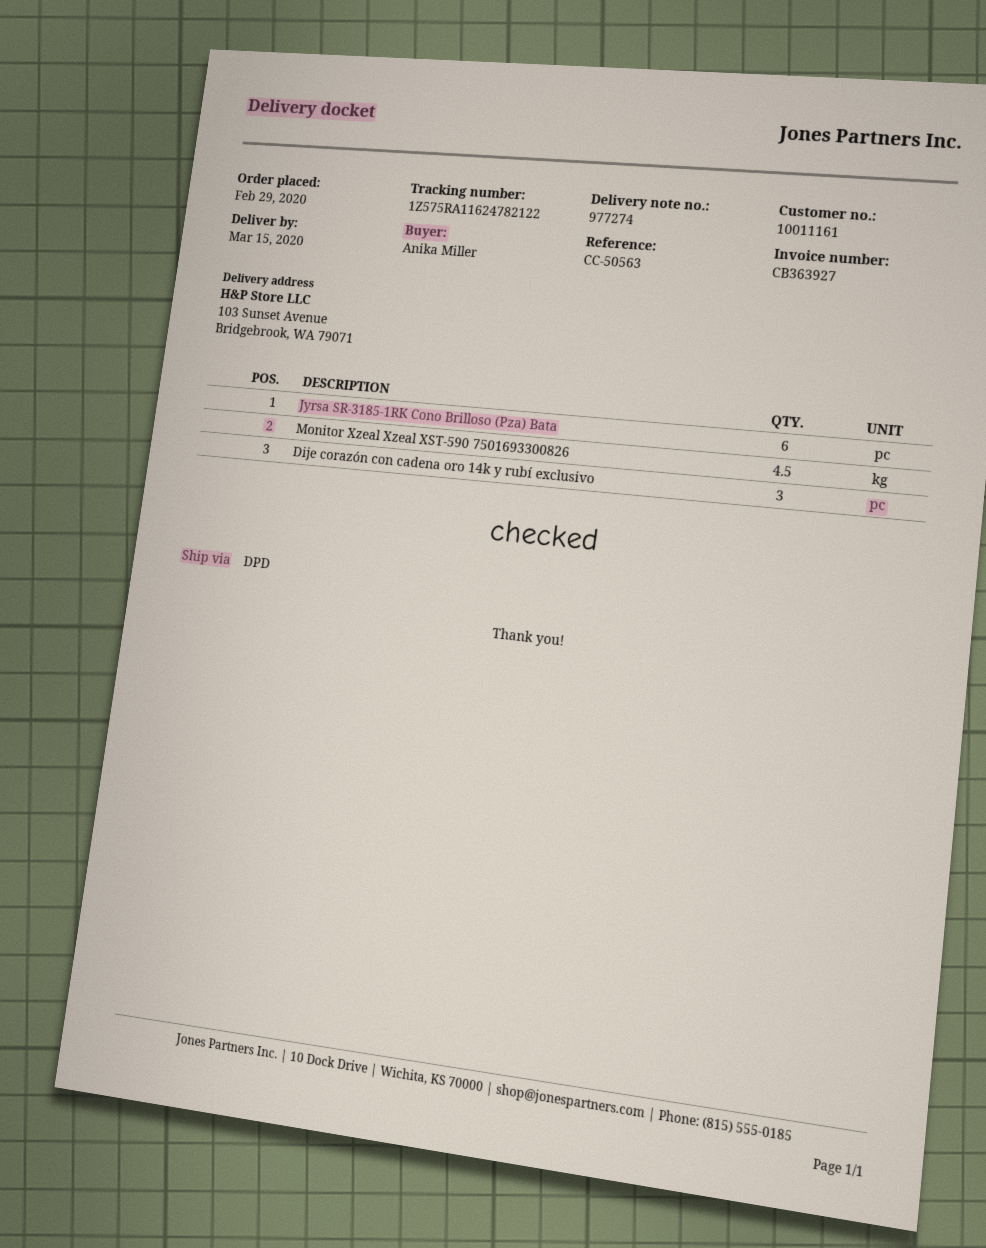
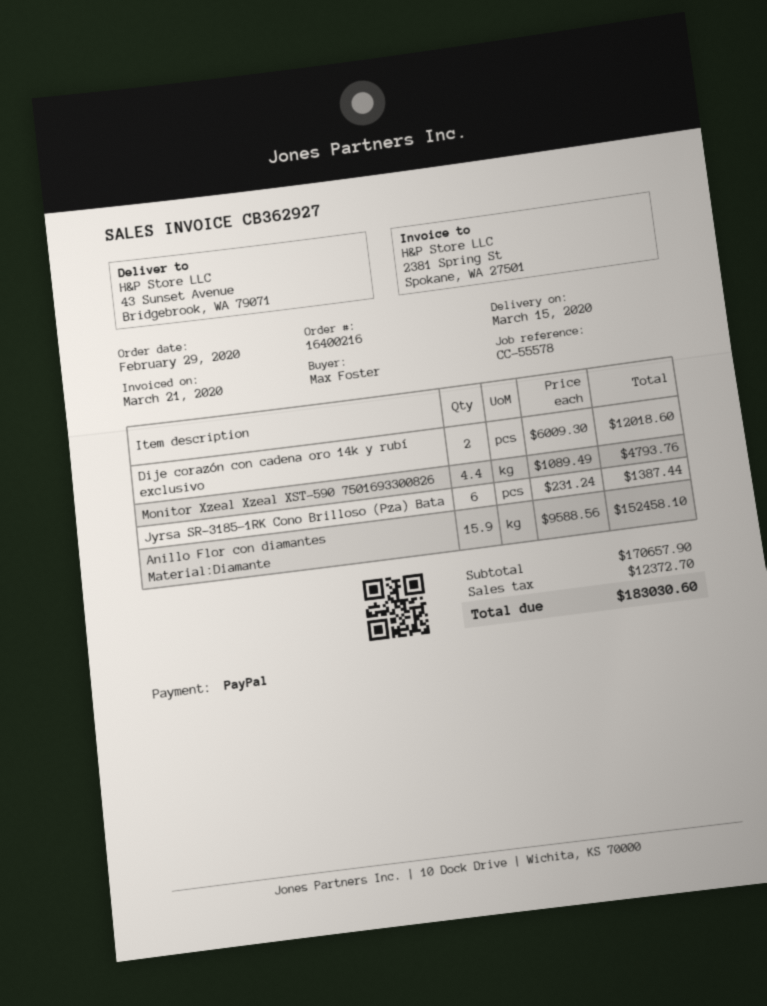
invoice number: CB363927 -> CB362927
reference: CC-50563 -> CC-55578
ordered by: Anika Miller -> Max Foster
ship to: 103 Sunset Avenue, Bridgebrook, WA 79071 -> 43 Sunset Avenue, Bridgebrook, WA 79071
Monitor Xzeal Xzeal XST-590 7501693300826: 4.5 -> 4.4
Dije corazón con cadena oro 14k y rubí exclusivo: 3 -> 2
Anillo Flor con diamantes Material:Diamante: none -> 15.9

